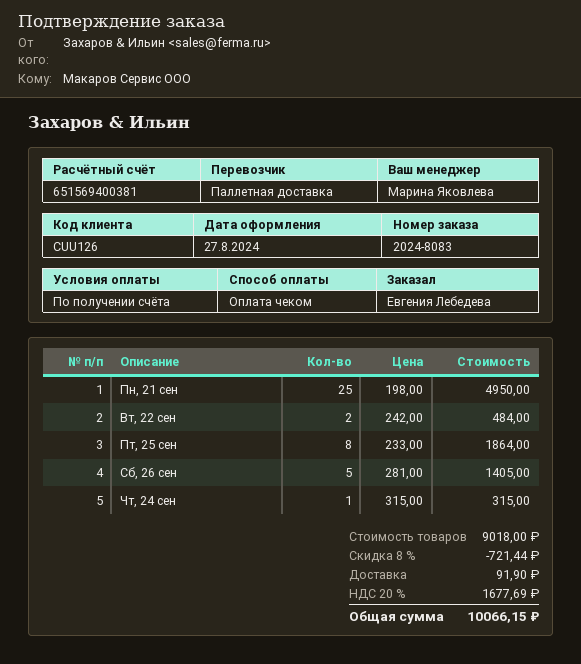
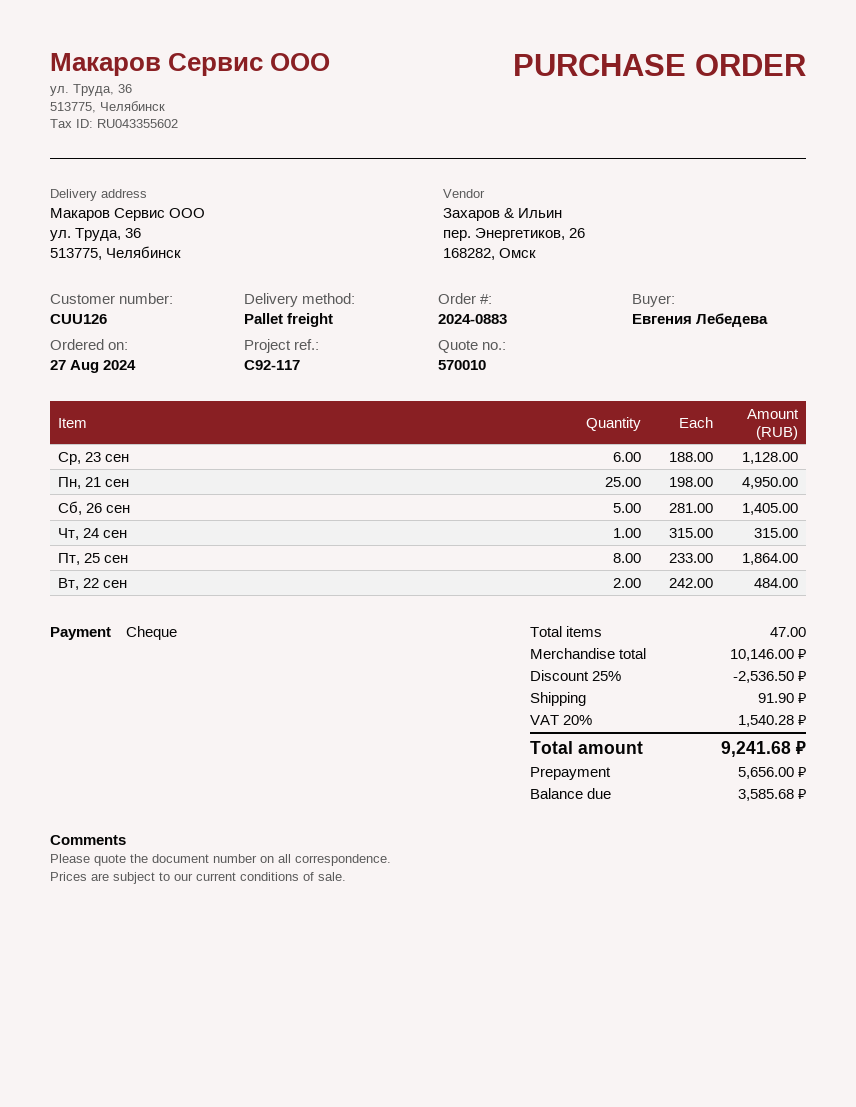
order number: 2024-8083 -> 2024-0883
Ср, 23 сен: none -> 6 x 188.00 = 1128.00
subtotal: 9018.00 -> 10146.00
discount: 8% = 721.44 -> 25% = 2536.50
tax: 20% = 1677.69 -> 20% = 1540.28
total: 10066.15 -> 9241.68

